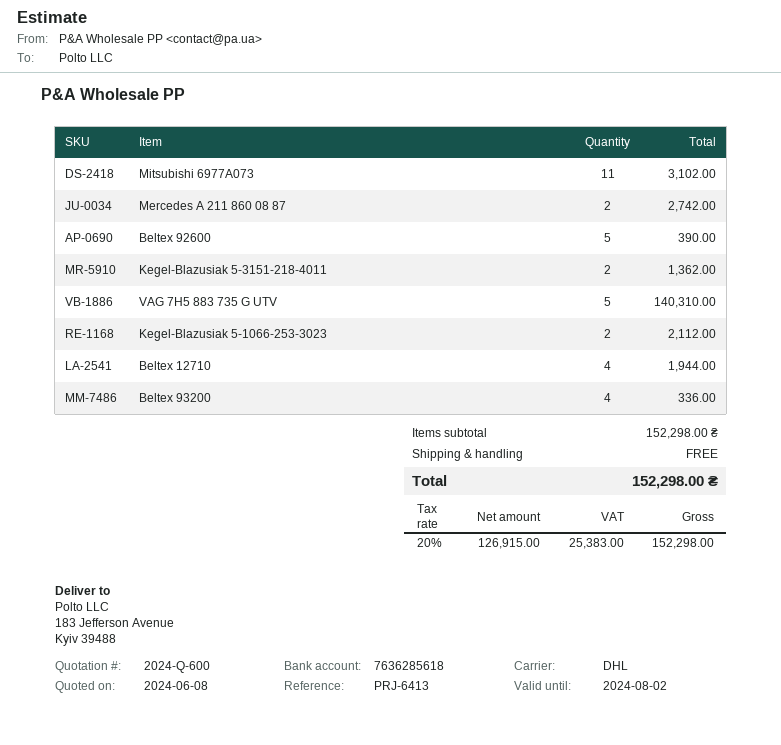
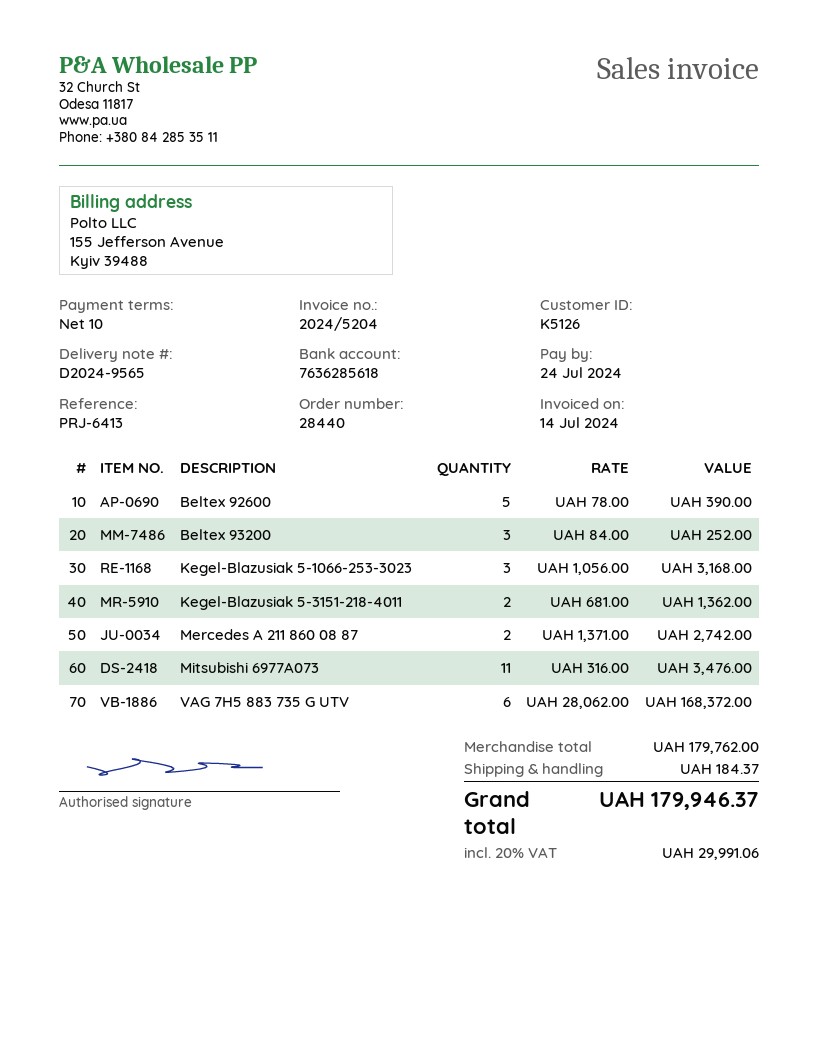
Mitsubishi 6977A073: 11 for 3102.00 -> 11 for 3476.00
VAG 7H5 883 735 G UTV: 5 for 140310.00 -> 6 for 168372.00
Kegel-Blazusiak 5-1066-253-3023: 2 for 2112.00 -> 3 for 3168.00
Beltex 12710: 4 for 1944.00 -> none
Beltex 93200: 4 for 336.00 -> 3 for 252.00
subtotal: 152298.00 -> 179762.00
shipping: 0.00 -> 184.37
tax: 20% = 25383.00 -> 20% = 29991.06
total: 152298.00 -> 179946.37

